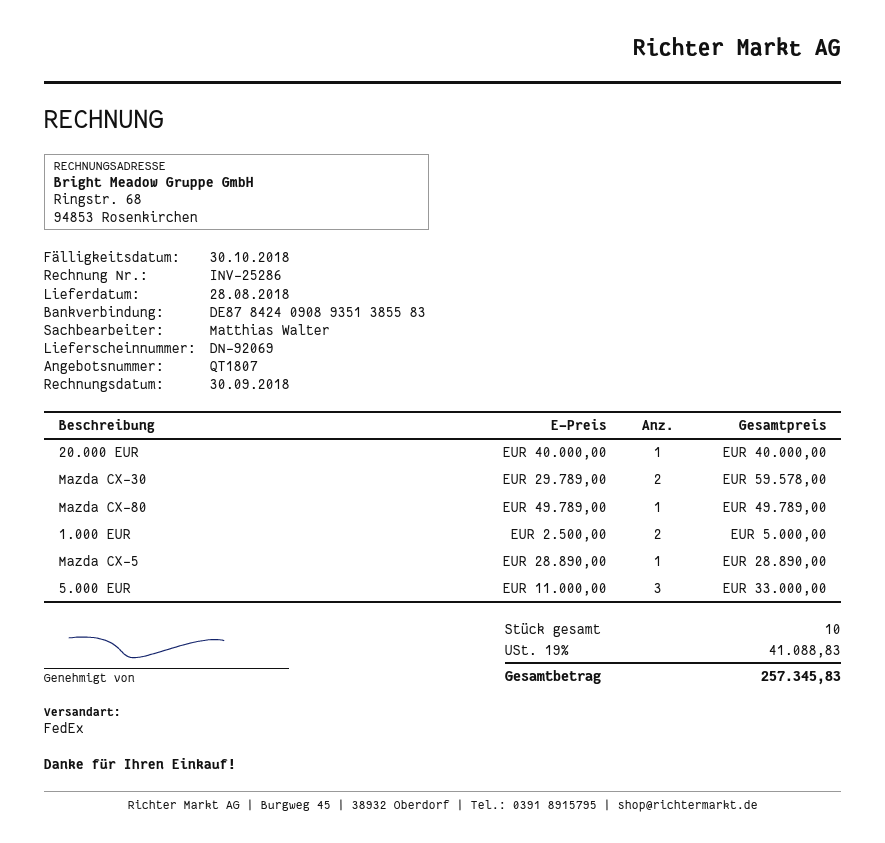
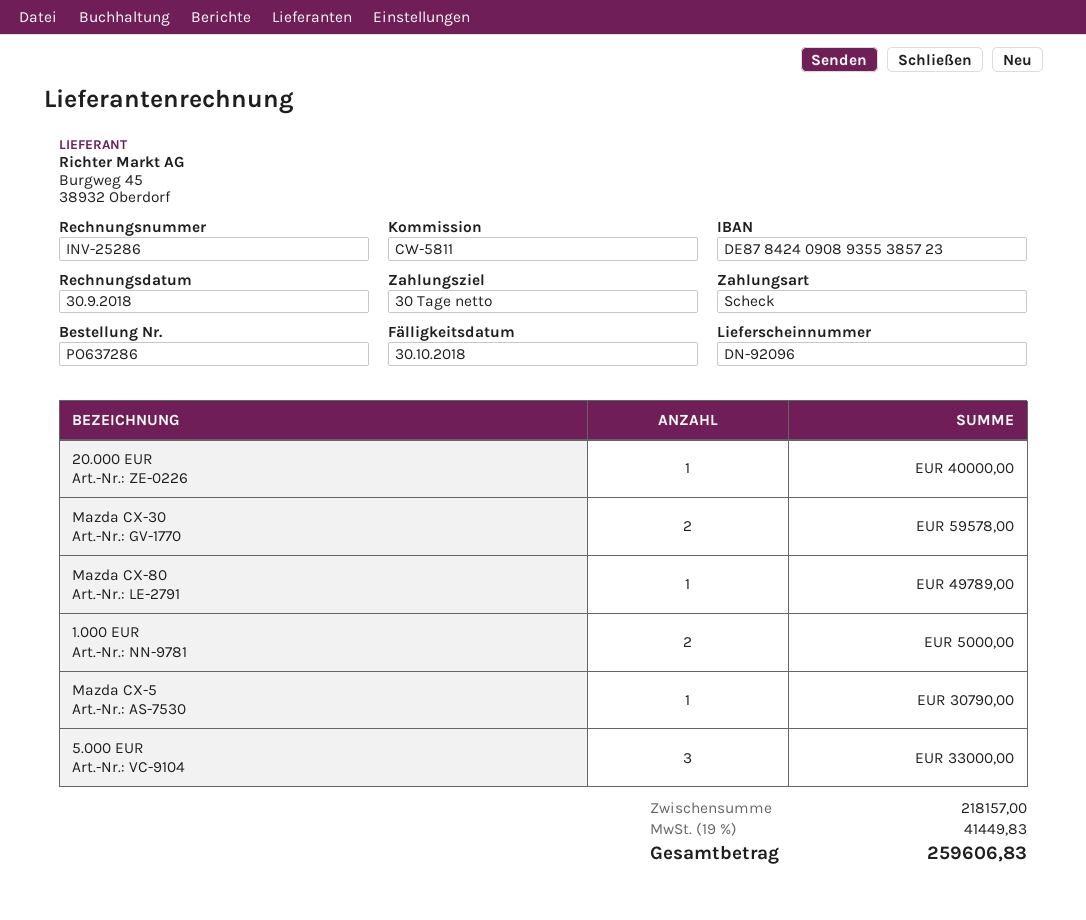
delivery note number: DN-92069 -> DN-92096
bank account: DE87842409089351385583 -> DE87842409089355385723
Mazda CX-5: 1 for 28890.00 -> 1 for 30790.00
tax: 19% = 41088.83 -> 19% = 41449.83
total: 257345.83 -> 259606.83

